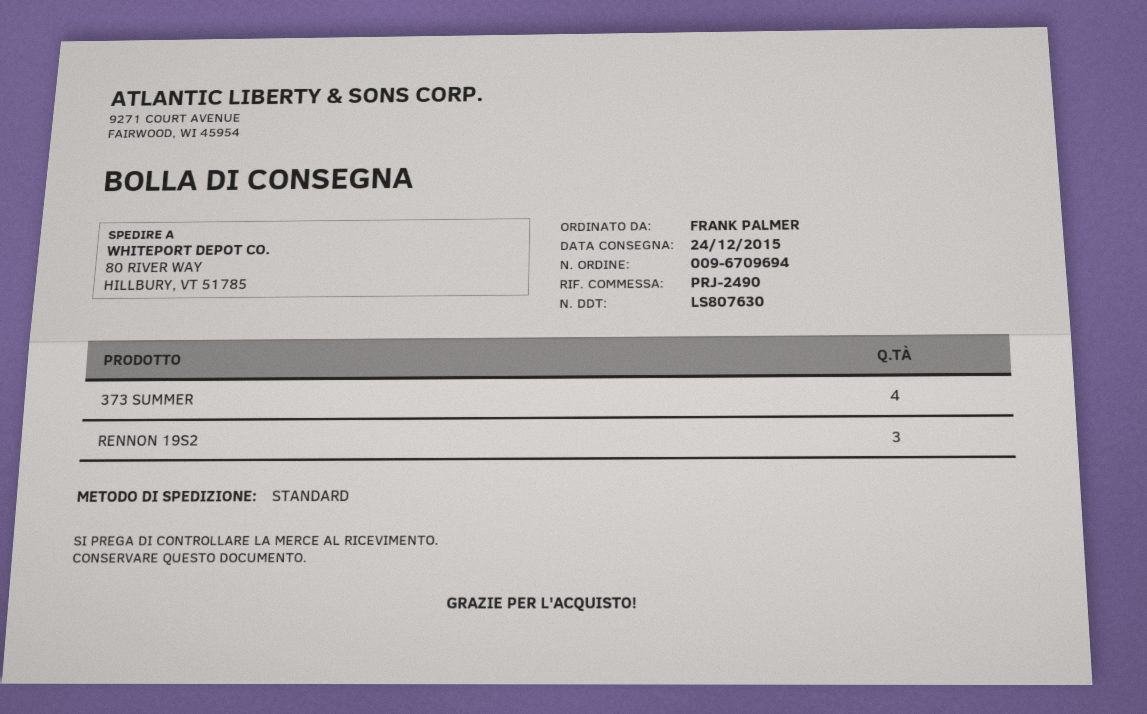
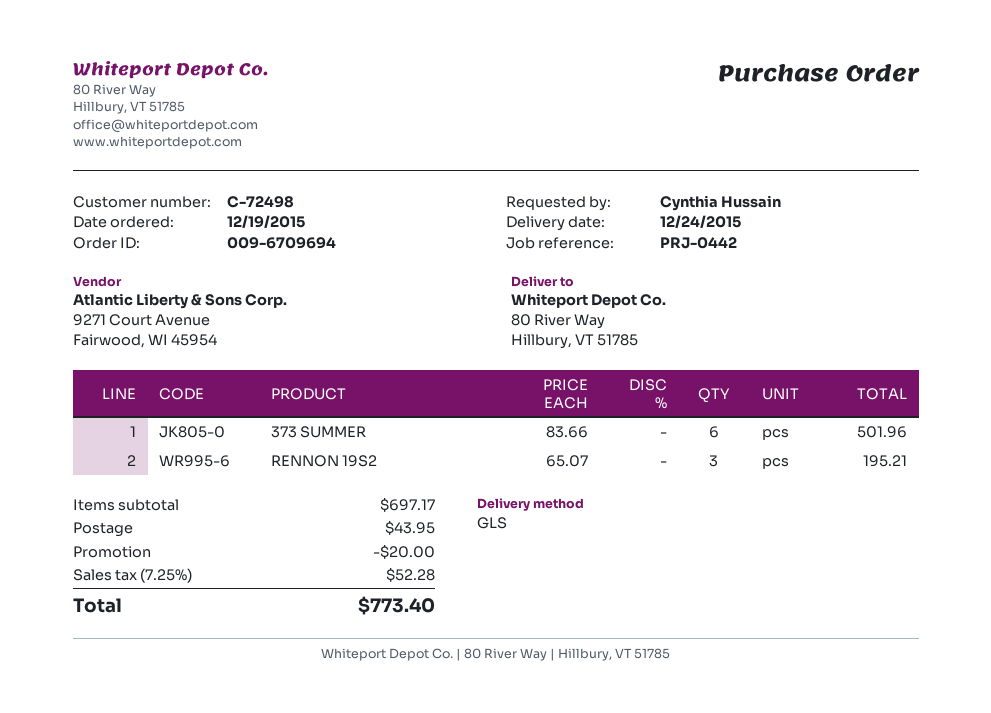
reference: PRJ-2490 -> PRJ-0442
ordered by: FRANK PALMER -> Cynthia Hussain
shipping method: standard -> GLS
373 SUMMER: 4 -> 6

